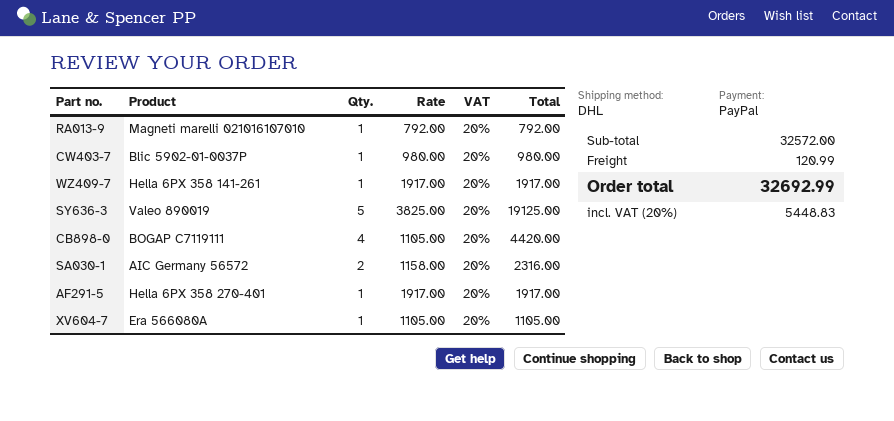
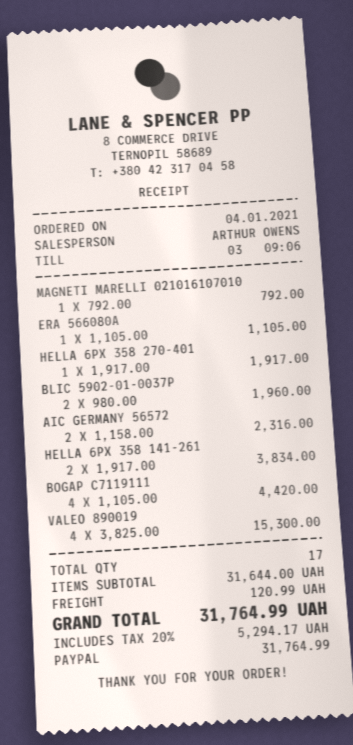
Blic 5902-01-0037P: 1 x 980.00 = 980.00 -> 2 x 980.00 = 1960.00
Hella 6PX 358 141-261: 1 x 1917.00 = 1917.00 -> 2 x 1917.00 = 3834.00
Valeo 890019: 5 x 3825.00 = 19125.00 -> 4 x 3825.00 = 15300.00
subtotal: 32572.00 -> 31644.00
tax: 20% = 5448.83 -> 20% = 5294.17
total: 32692.99 -> 31764.99

